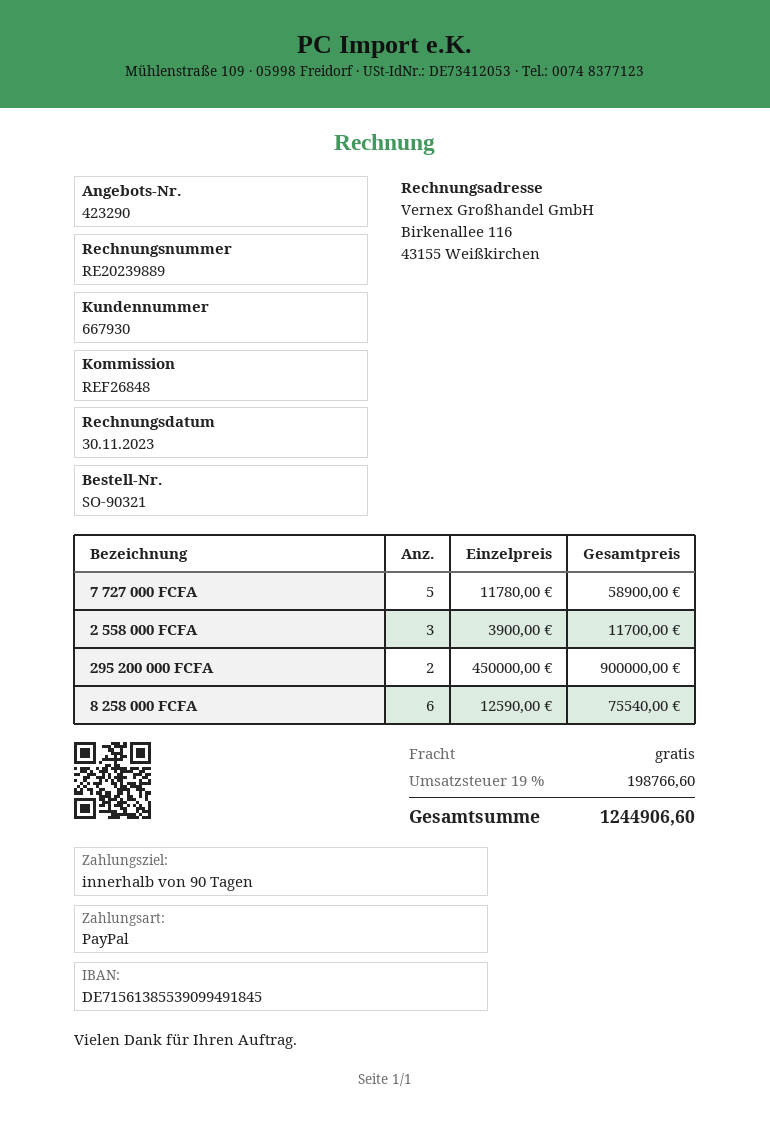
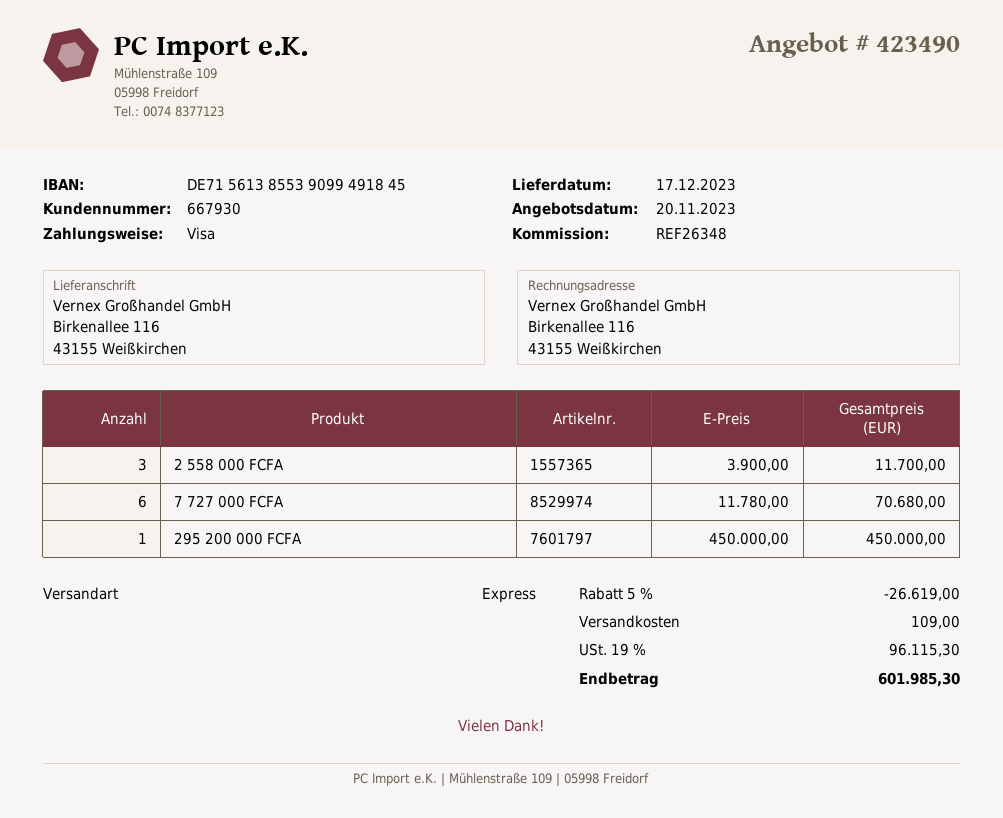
quote number: 423290 -> 423490
reference: REF26848 -> REF26348
payment method: PayPal -> Visa
7 727 000 FCFA: 5 x 11780.00 = 58900.00 -> 6 x 11780.00 = 70680.00
295 200 000 FCFA: 2 x 450000.00 = 900000.00 -> 1 x 450000.00 = 450000.00
8 258 000 FCFA: 6 x 12590.00 = 75540.00 -> none
discount: none -> 5% = 26619.00
shipping: 0.00 -> 109.00
tax: 19% = 198766.60 -> 19% = 96115.30
total: 1244906.60 -> 601985.30

